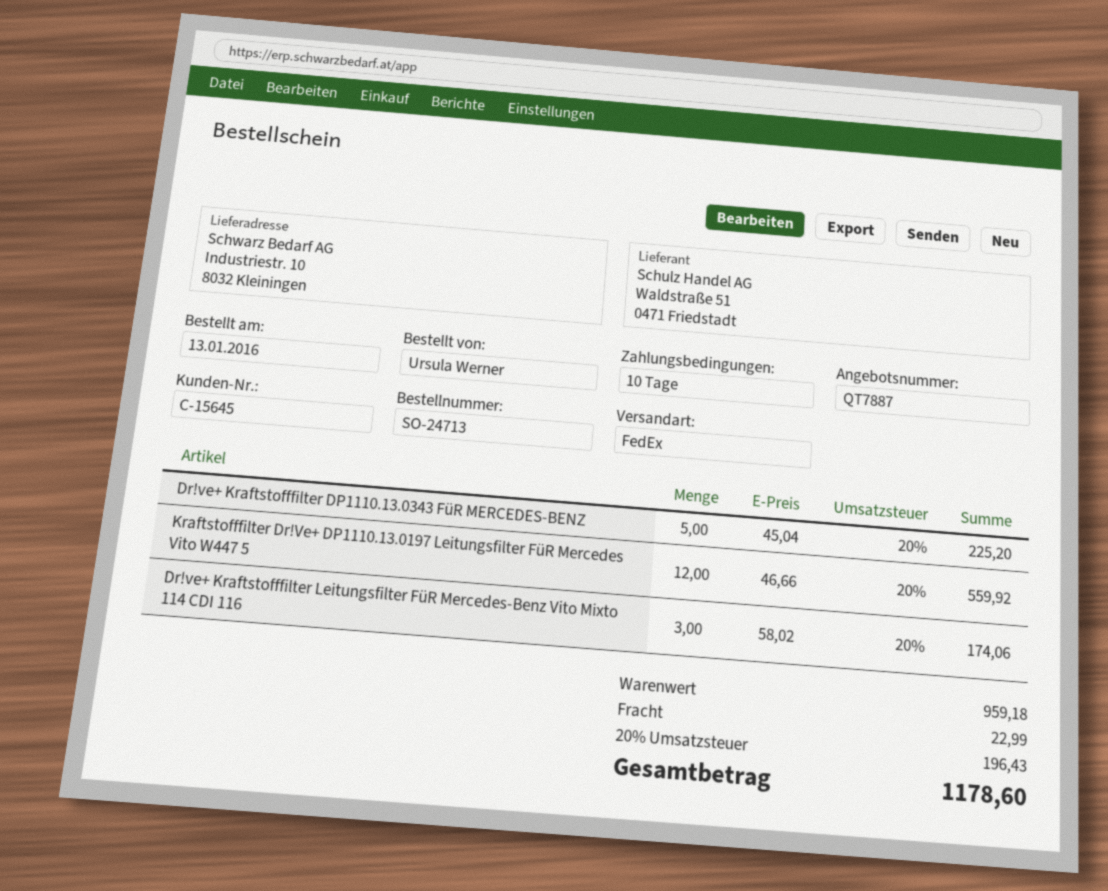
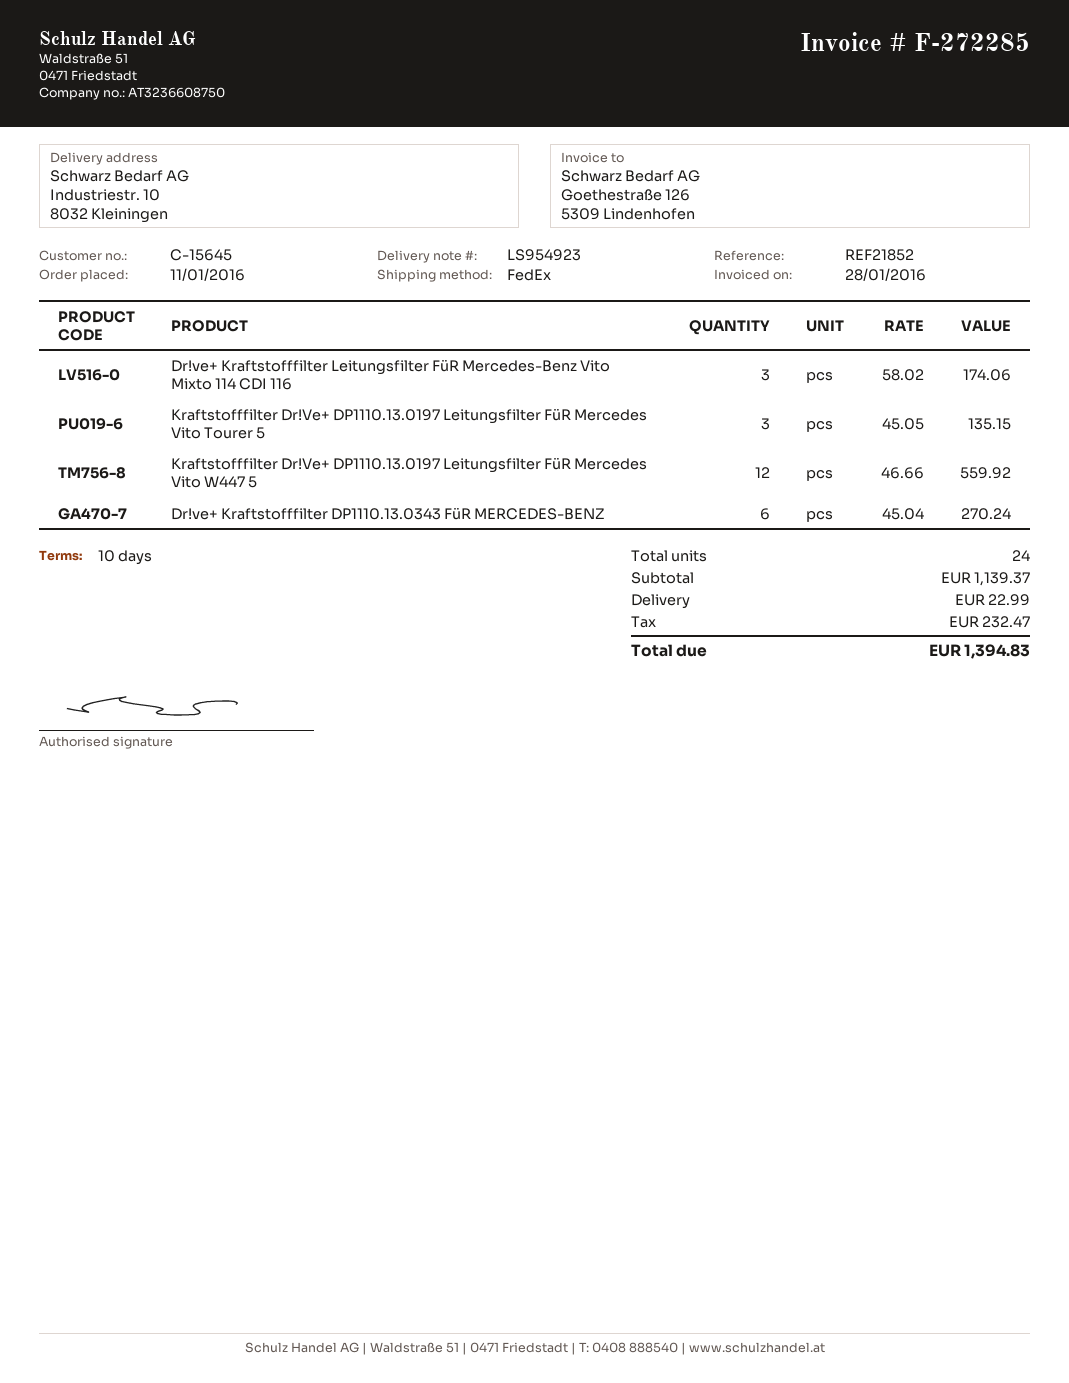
order date: 2016-01-13 -> 2016-01-11
Dr!ve+ Kraftstofffilter DP1110.13.0343 FüR MERCEDES-BENZ: 5 x 45.04 = 225.20 -> 6 x 45.04 = 270.24
Kraftstofffilter Dr!Ve+ DP1110.13.0197 Leitungsfilter FüR Mercedes Vito Tourer 5: none -> 3 x 45.05 = 135.15
subtotal: 959.18 -> 1139.37
tax: 196.43 -> 232.47
total: 1178.60 -> 1394.83

